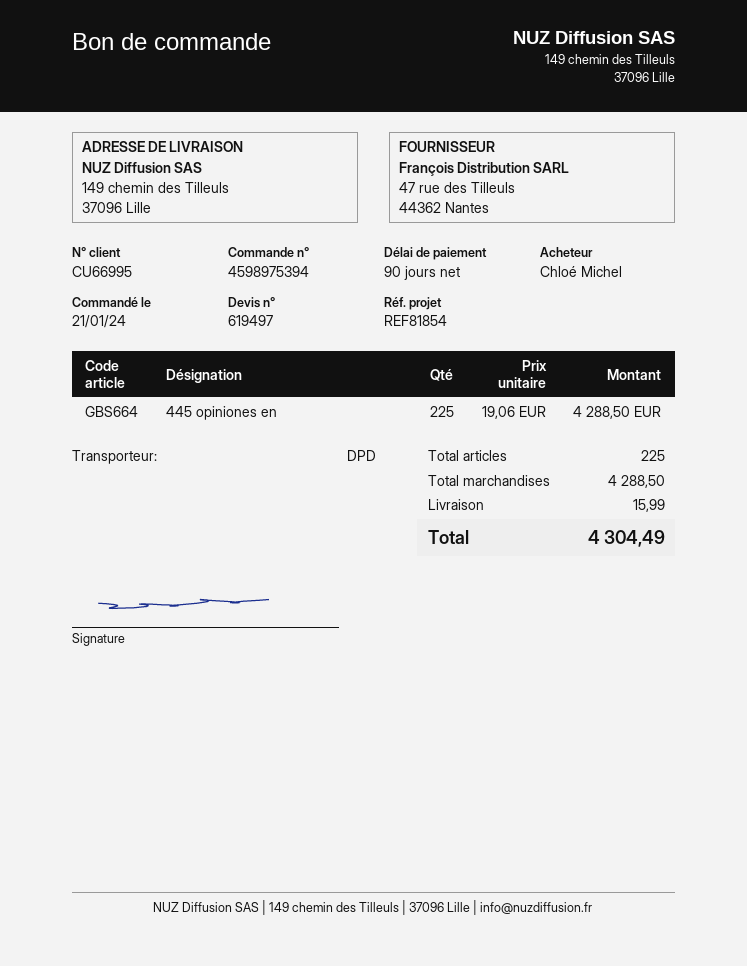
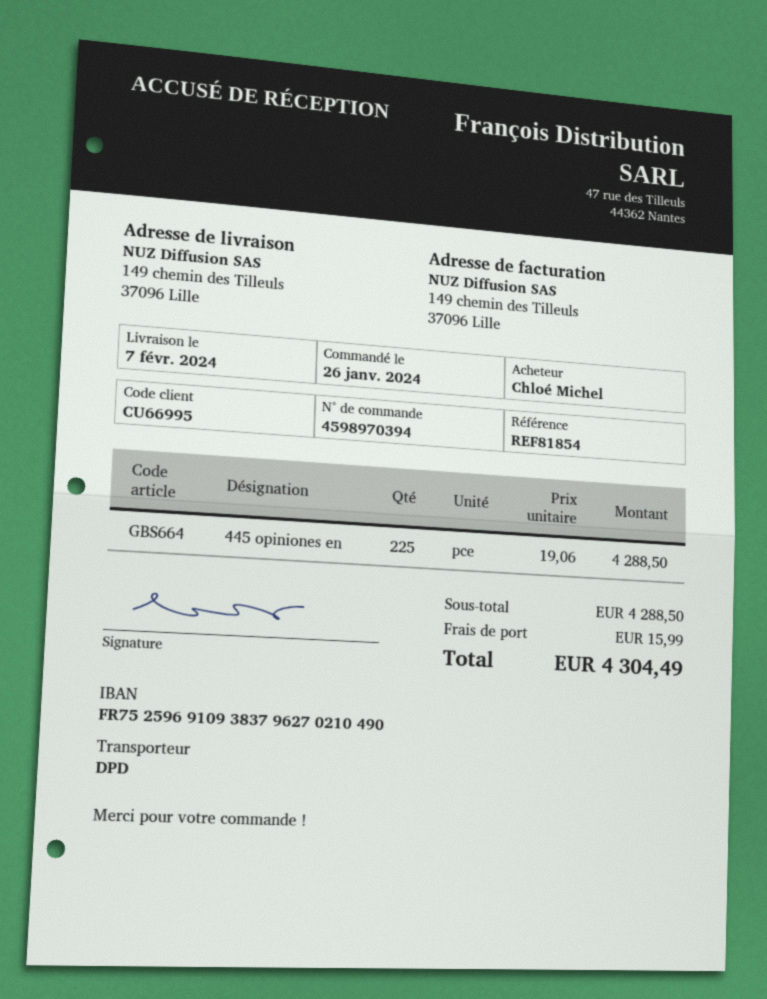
order number: 4598975394 -> 4598970394
order date: 2024-01-21 -> 2024-01-26

